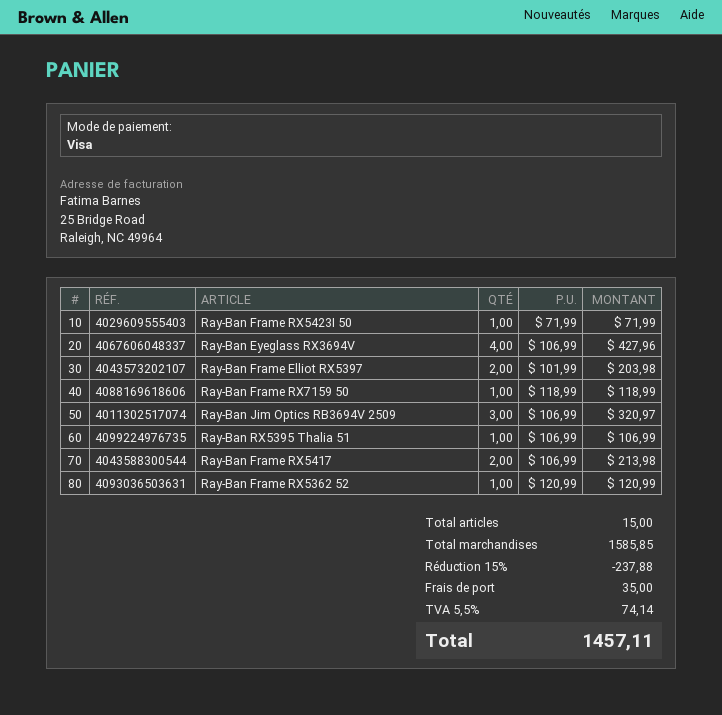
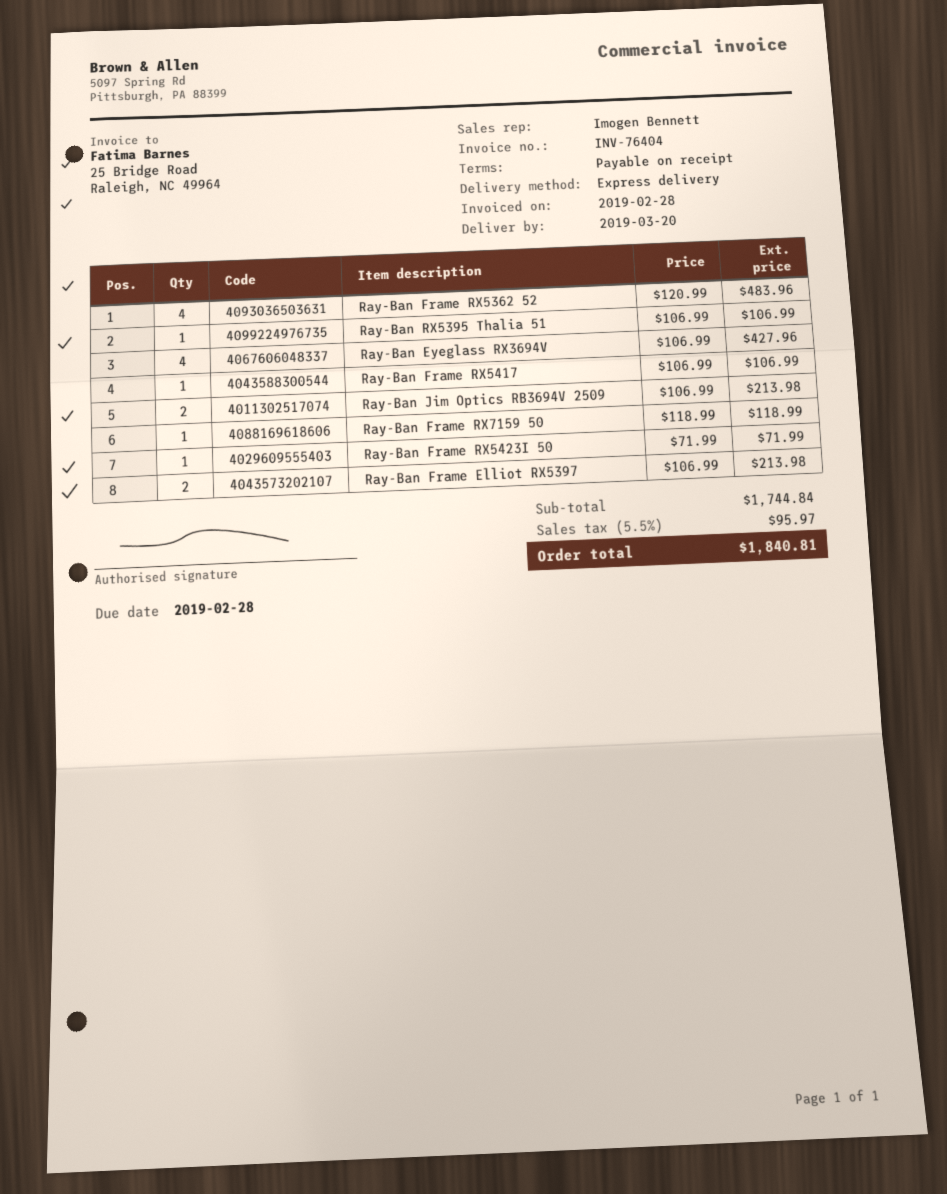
Ray-Ban Frame Elliot RX5397: 2 x 101.99 = 203.98 -> 2 x 106.99 = 213.98
Ray-Ban Jim Optics RB3694V 2509: 3 x 106.99 = 320.97 -> 2 x 106.99 = 213.98
Ray-Ban Frame RX5417: 2 x 106.99 = 213.98 -> 1 x 106.99 = 106.99
Ray-Ban Frame RX5362 52: 1 x 120.99 = 120.99 -> 4 x 120.99 = 483.96
subtotal: 1585.85 -> 1744.84
discount: 15% = 237.88 -> none
shipping: 35.00 -> none
tax: 5.5% = 74.14 -> 5.5% = 95.97
total: 1457.11 -> 1840.81

